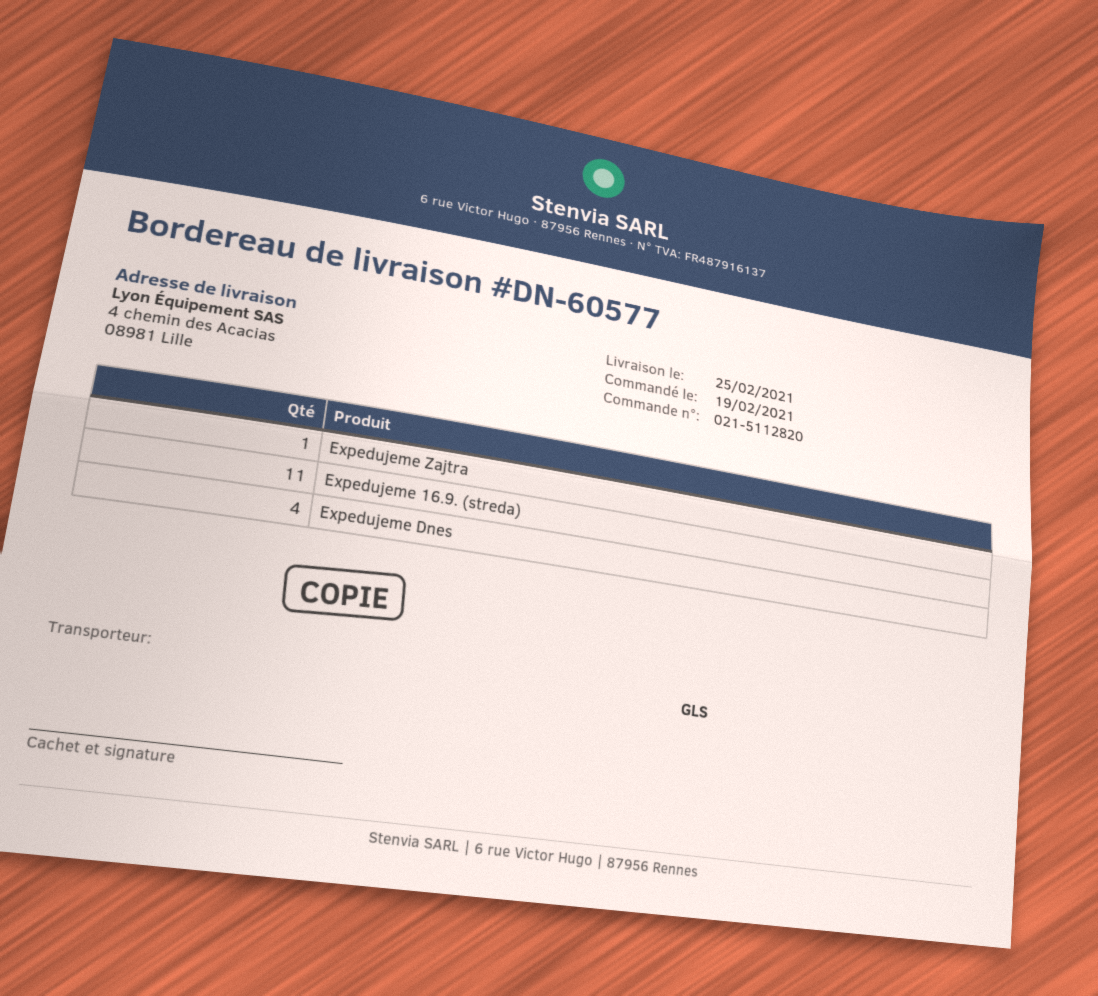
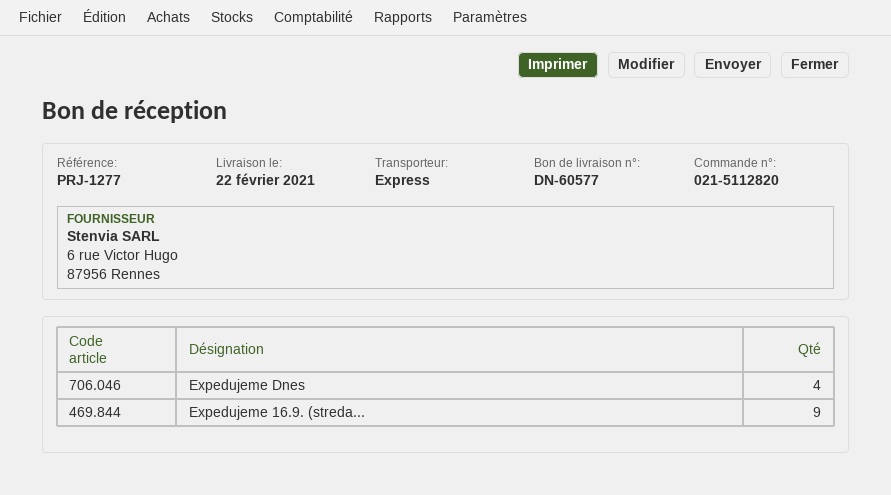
delivery date: 2021-02-25 -> 2021-02-22
shipping method: GLS -> express
Expedujeme Zajtra: 1 -> none
Expedujeme 16.9. (streda): 11 -> 9

